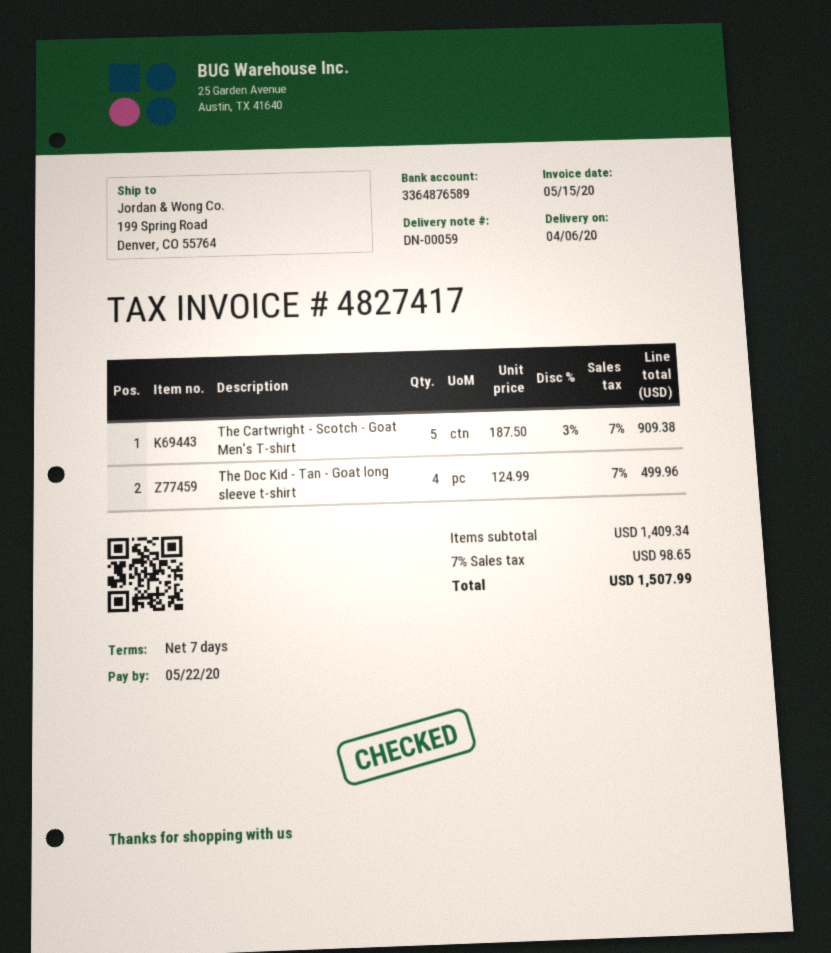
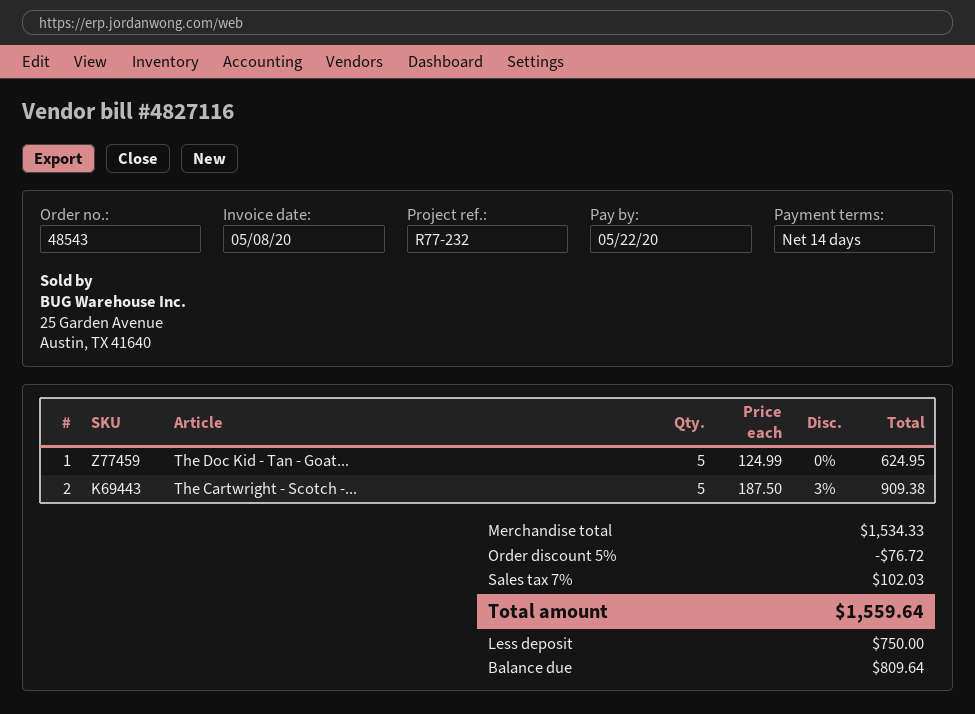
invoice number: 4827417 -> 4827116
invoice date: 2020-05-15 -> 2020-05-08
payment terms: 7 days -> 14 days
The Doc Kid - Tan - Goat long sleeve t-shirt: 4 x 124.99 = 499.96 -> 5 x 124.99 = 624.95
subtotal: 1409.34 -> 1534.33
discount: none -> 5% = 76.72
tax: 7% = 98.65 -> 7% = 102.03
total: 1507.99 -> 1559.64

